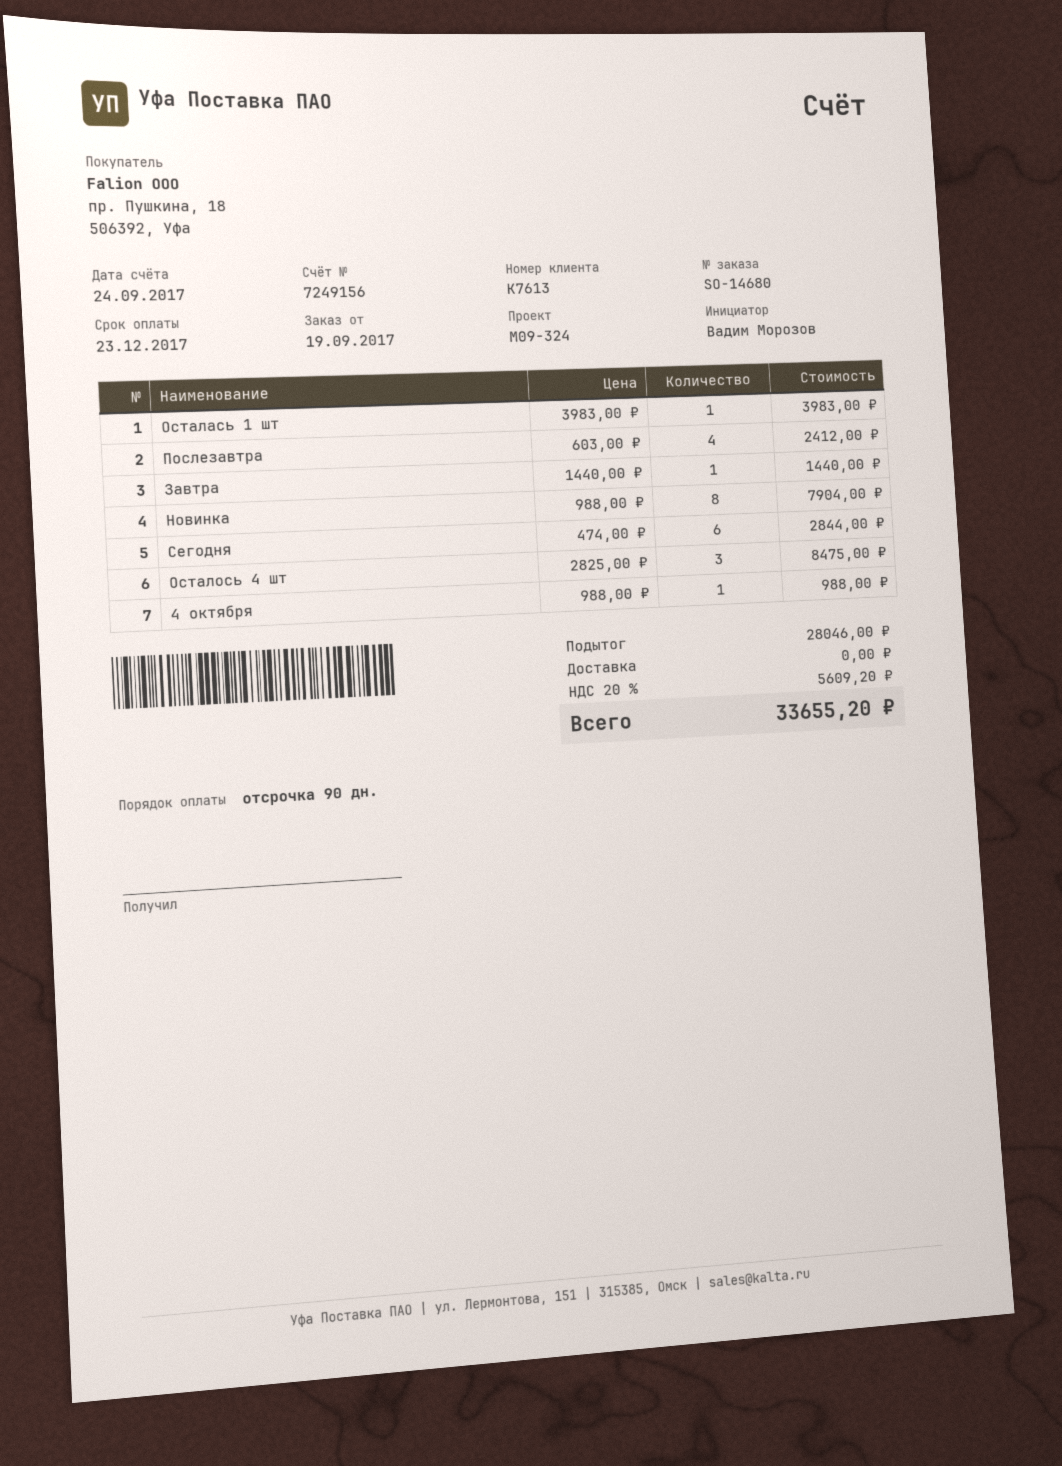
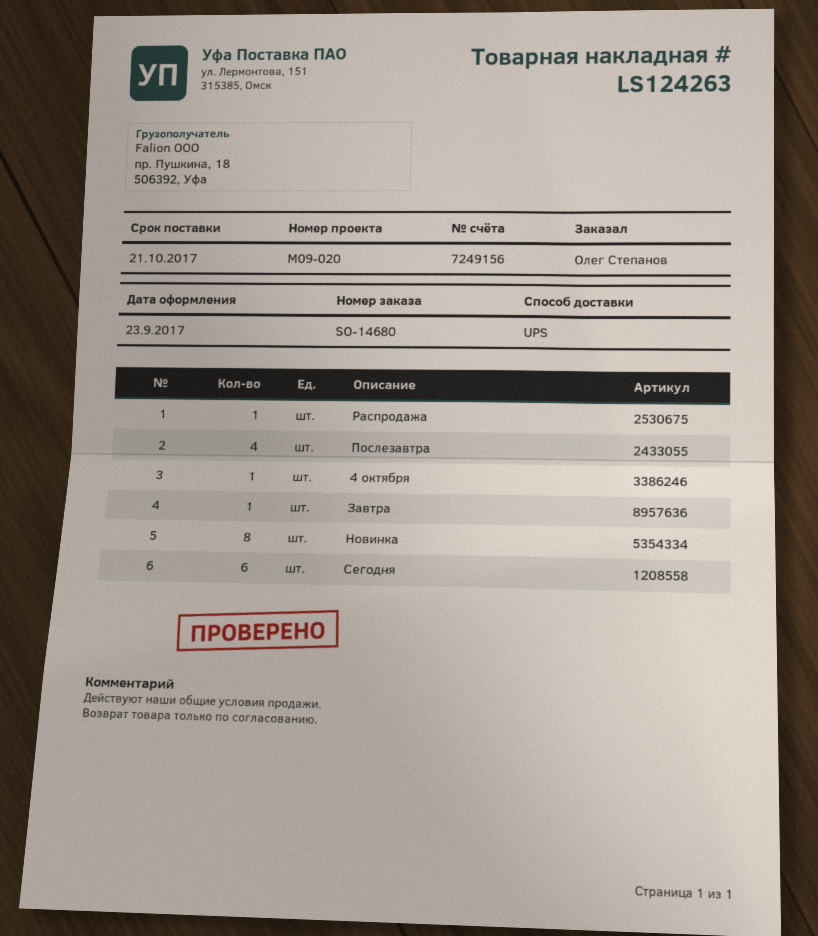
order date: 2017-09-19 -> 2017-09-23
reference: M09-324 -> M09-020
ordered by: Вадим Морозов -> Олег Степанов
Осталась 1 шт: 1 -> none
Осталось 4 шт: 3 -> none
Распродажа: none -> 1

